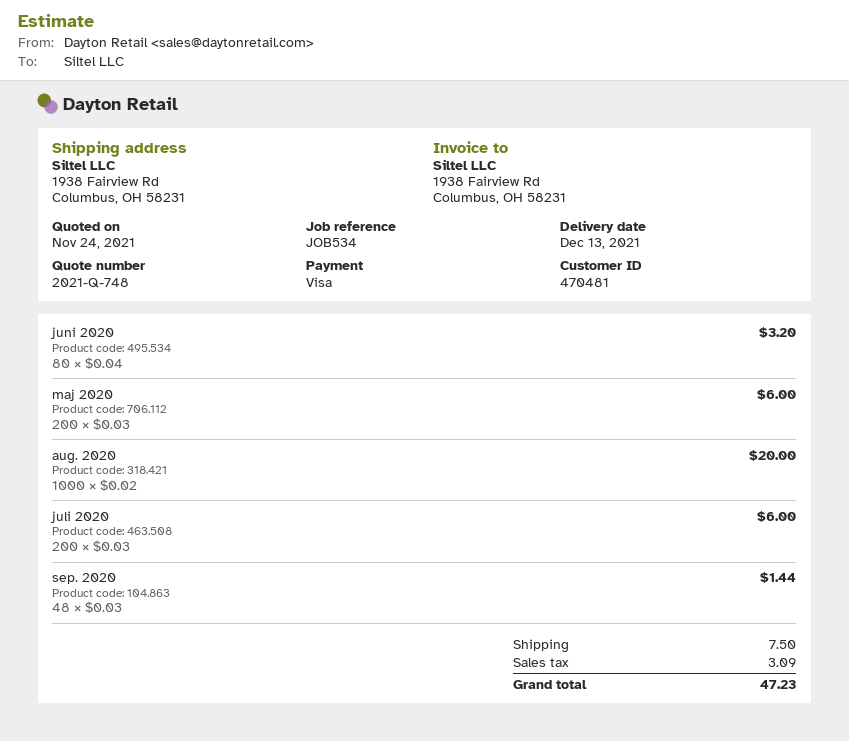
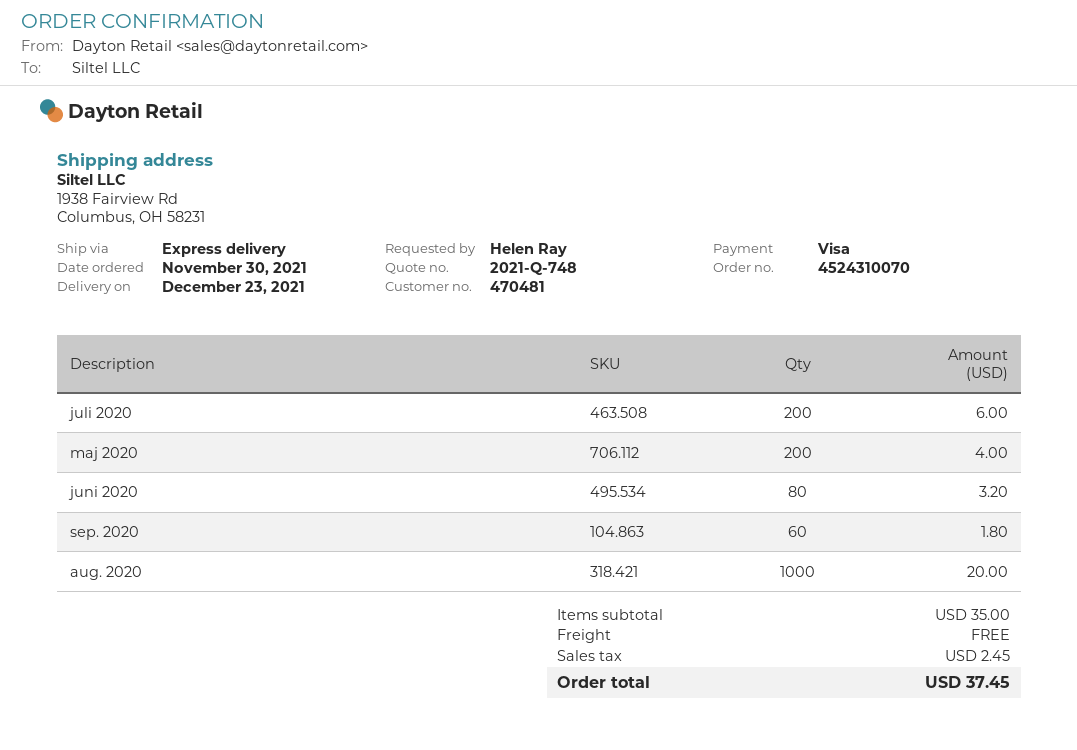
delivery date: 2021-12-13 -> 2021-12-23
maj 2020: 200 for 6.00 -> 200 for 4.00
sep. 2020: 48 for 1.44 -> 60 for 1.80
shipping: 7.50 -> 0.00
tax: 3.09 -> 2.45
total: 47.23 -> 37.45

